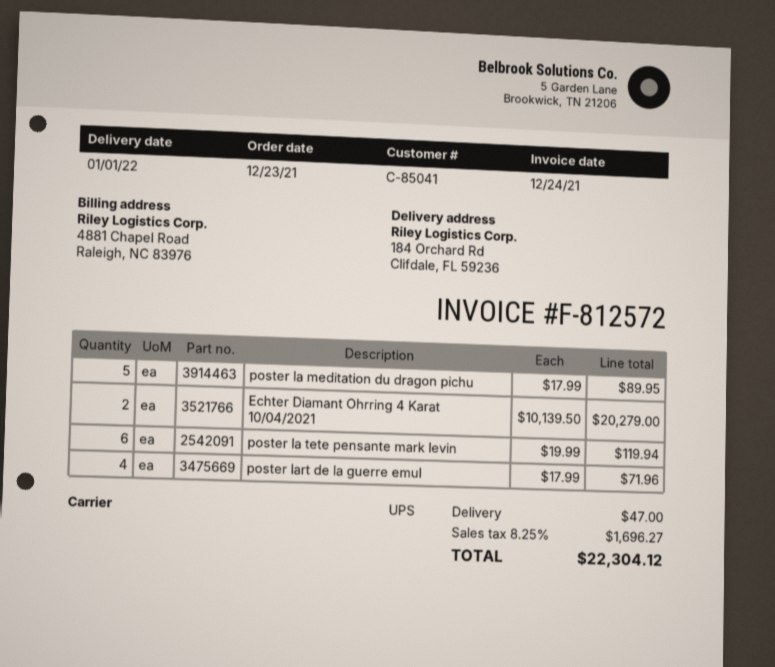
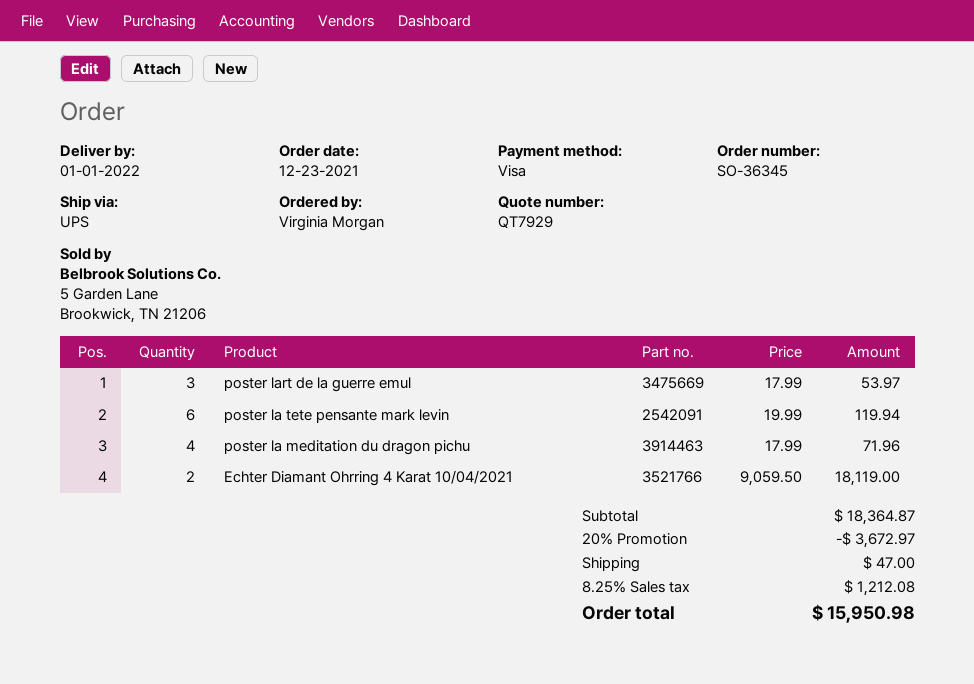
poster la meditation du dragon pichu: 5 x 17.99 = 89.95 -> 4 x 17.99 = 71.96
Echter Diamant Ohrring 4 Karat 10/04/2021: 2 x 10139.50 = 20279.00 -> 2 x 9059.50 = 18119.00
poster lart de la guerre emul: 4 x 17.99 = 71.96 -> 3 x 17.99 = 53.97
discount: none -> 20% = 3672.97
tax: 8.25% = 1696.27 -> 8.25% = 1212.08
total: 22304.12 -> 15950.98

